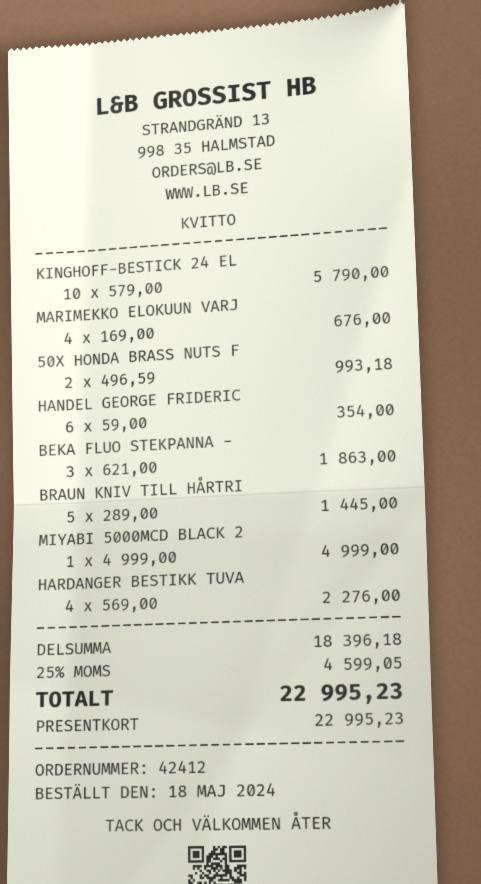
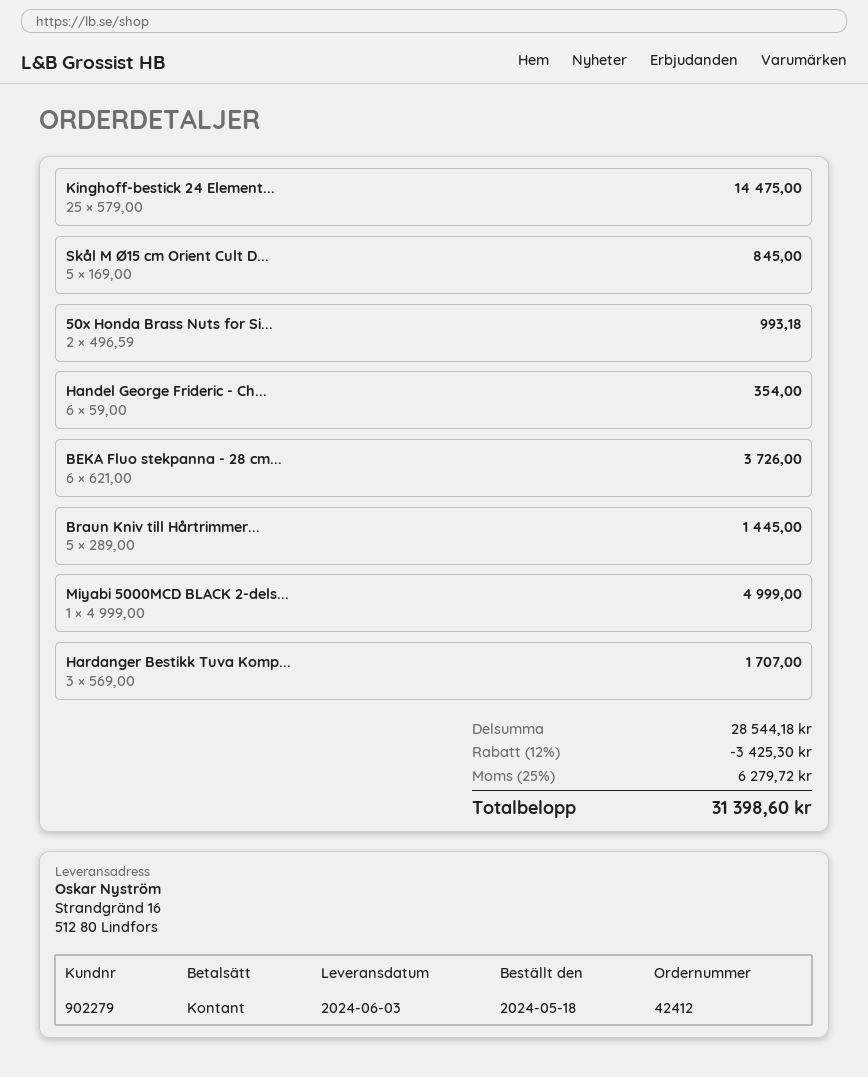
payment method: gift card -> cash
KINGHOFF-BESTICK 24 EL: 10 x 579.00 = 5790.00 -> 25 x 579.00 = 14475.00
MARIMEKKO ELOKUUN VARJ: 4 x 169.00 = 676.00 -> none
BEKA FLUO STEKPANNA -: 3 x 621.00 = 1863.00 -> 6 x 621.00 = 3726.00
HARDANGER BESTIKK TUVA: 4 x 569.00 = 2276.00 -> 3 x 569.00 = 1707.00
Skål M Ø15 cm Orient Cult D...: none -> 5 x 169.00 = 845.00
subtotal: 18396.18 -> 28544.18
discount: none -> 12% = 3425.30
tax: 25% = 4599.05 -> 25% = 6279.72
total: 22995.23 -> 31398.60

